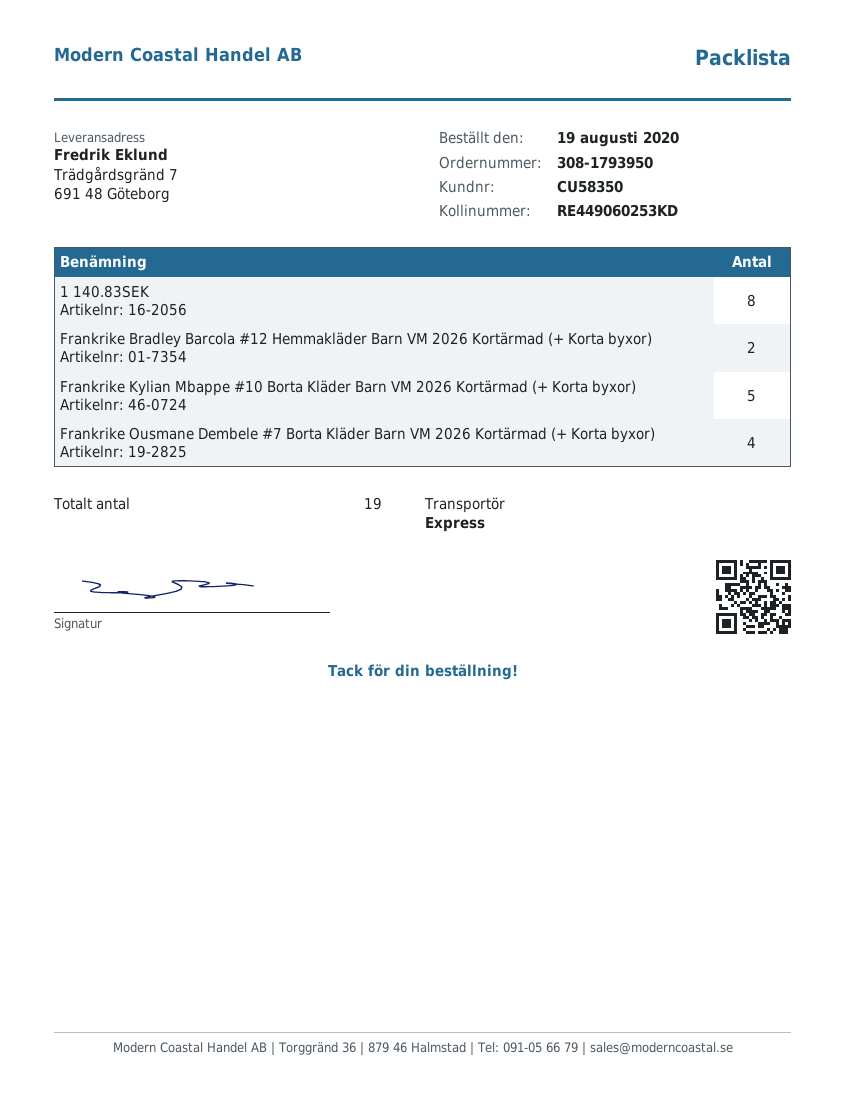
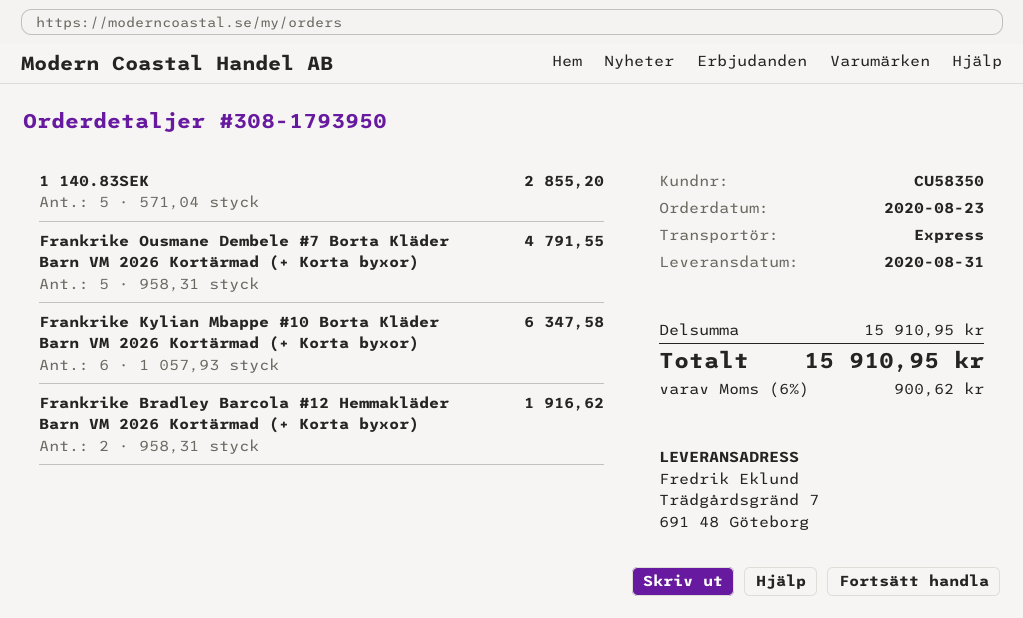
order date: 2020-08-19 -> 2020-08-23
1 140.83SEK: 8 -> 5
Frankrike Kylian Mbappe #10 Borta Kläder Barn VM 2026 Kortärmad (+ Korta byxor): 5 -> 6
Frankrike Ousmane Dembele #7 Borta Kläder Barn VM 2026 Kortärmad (+ Korta byxor): 4 -> 5

